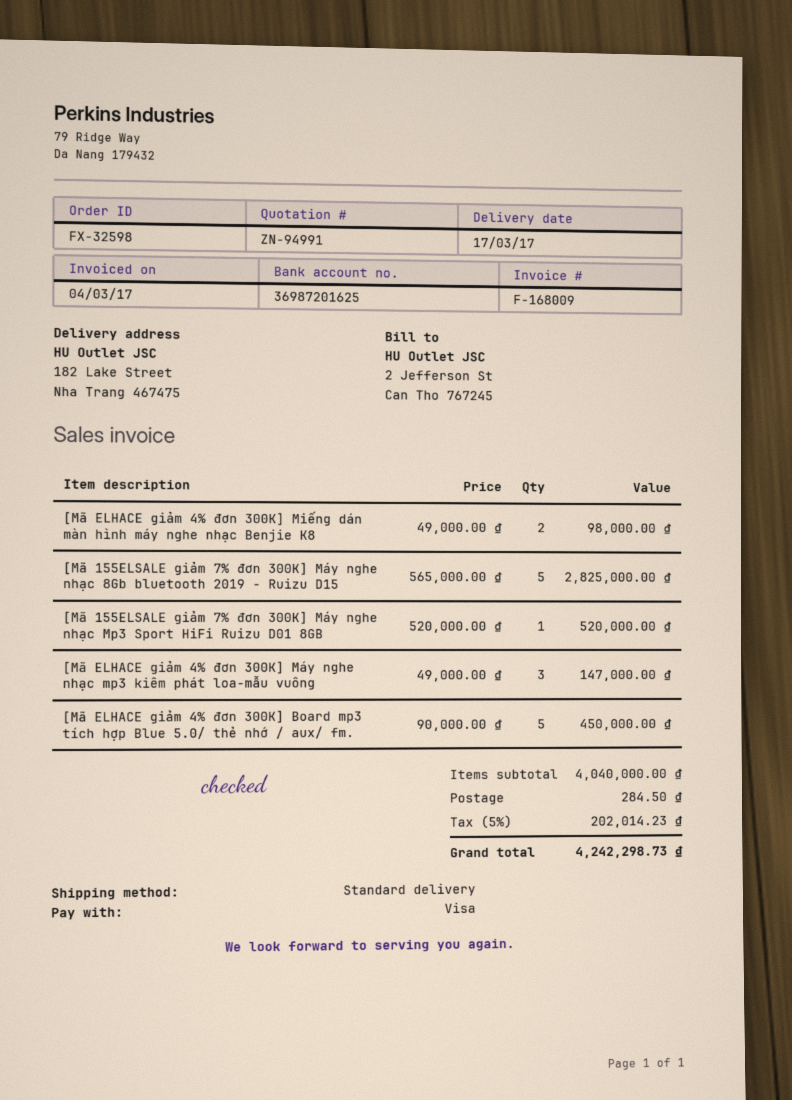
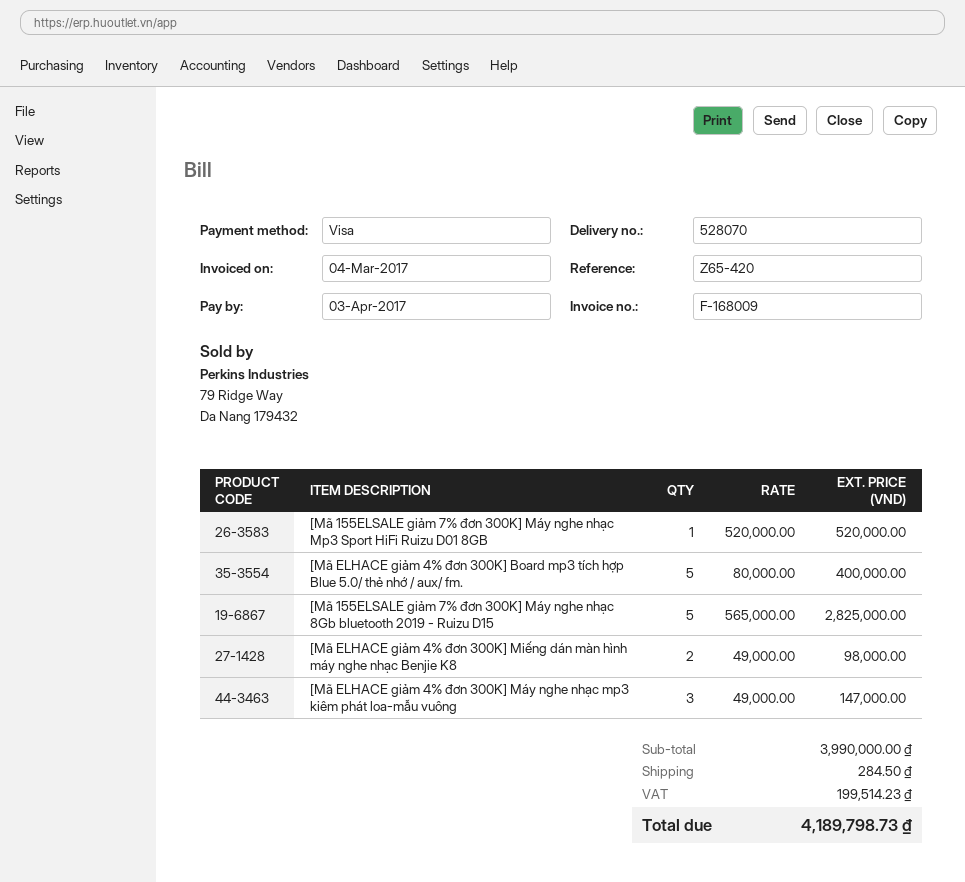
[Mã ELHACE giảm 4% đơn 300K] Board mp3 tích hợp Blue 5.0/ thẻ nhớ / aux/ fm.: 5 x 90000.00 = 450000.00 -> 5 x 80000.00 = 400000.00
subtotal: 4040000.00 -> 3990000.00
tax: 202014.23 -> 199514.23
total: 4242298.73 -> 4189798.73

